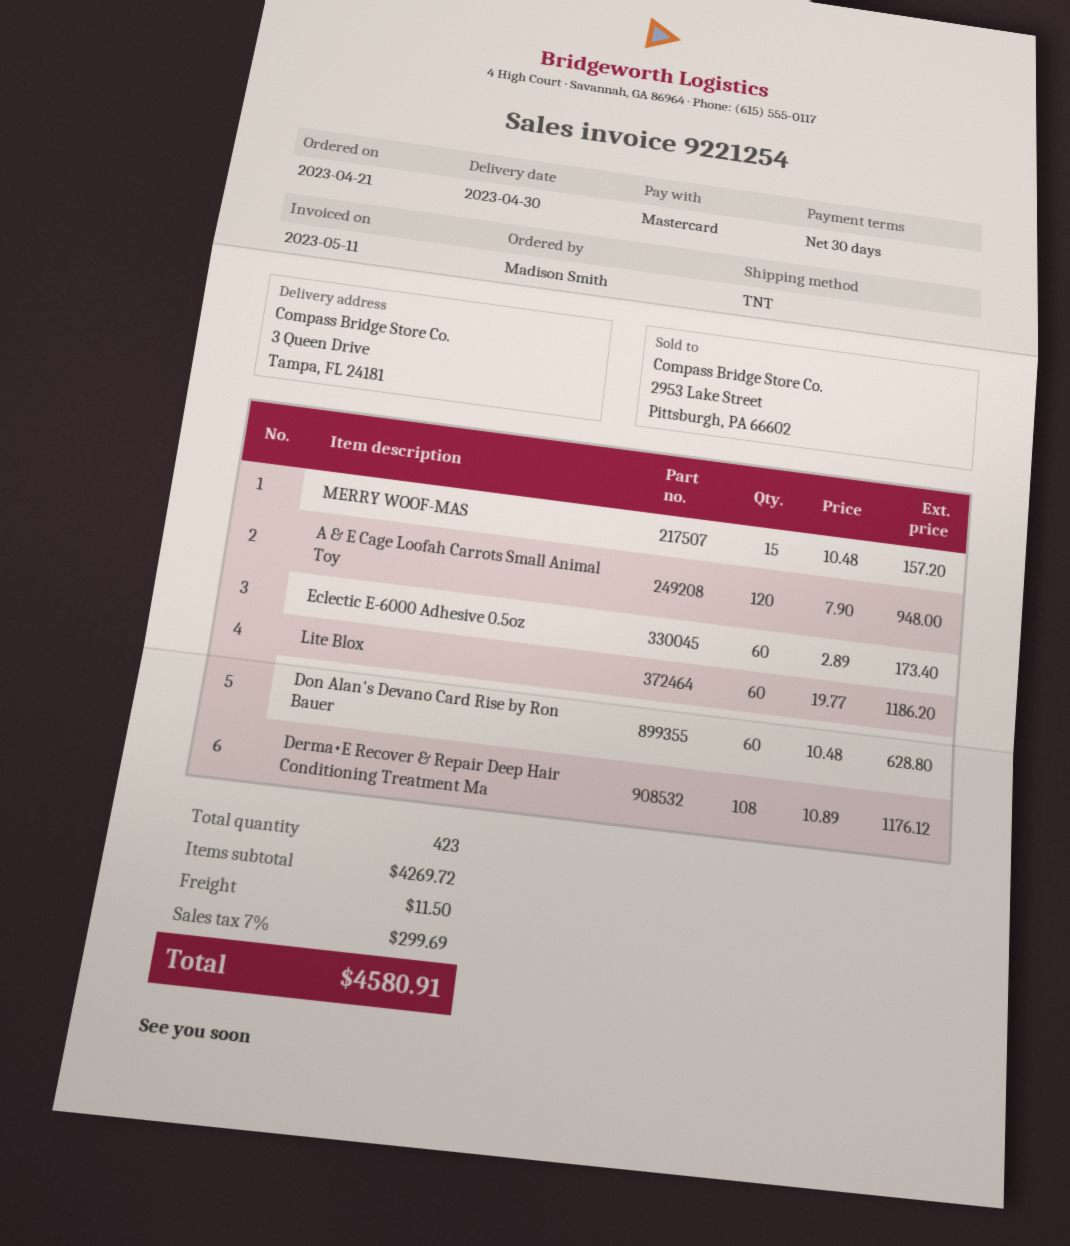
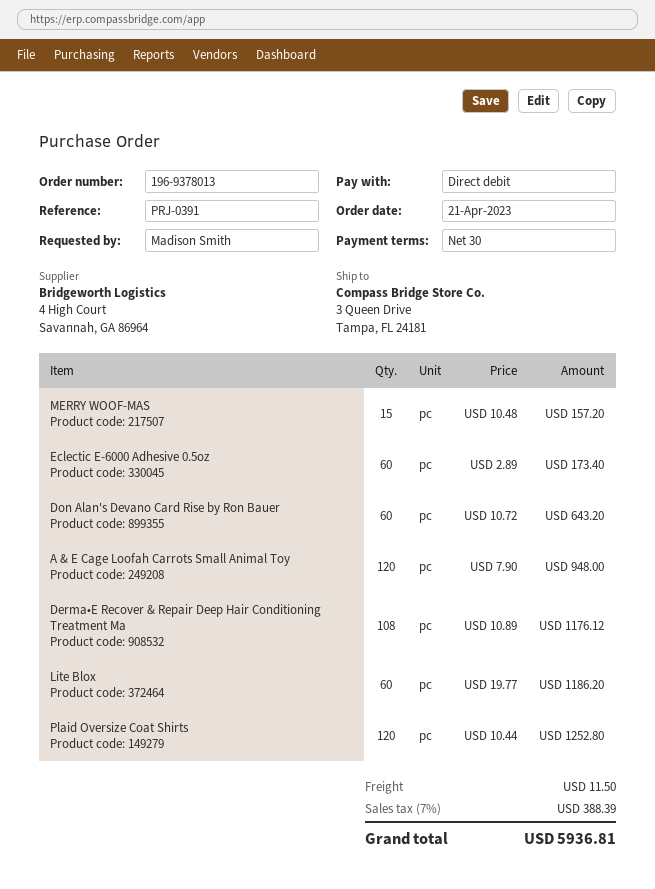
payment method: Mastercard -> direct debit
Don Alan's Devano Card Rise by Ron Bauer: 60 x 10.48 = 628.80 -> 60 x 10.72 = 643.20
Plaid Oversize Coat Shirts: none -> 120 x 10.44 = 1252.80
tax: 7% = 299.69 -> 7% = 388.39
total: 4580.91 -> 5936.81

